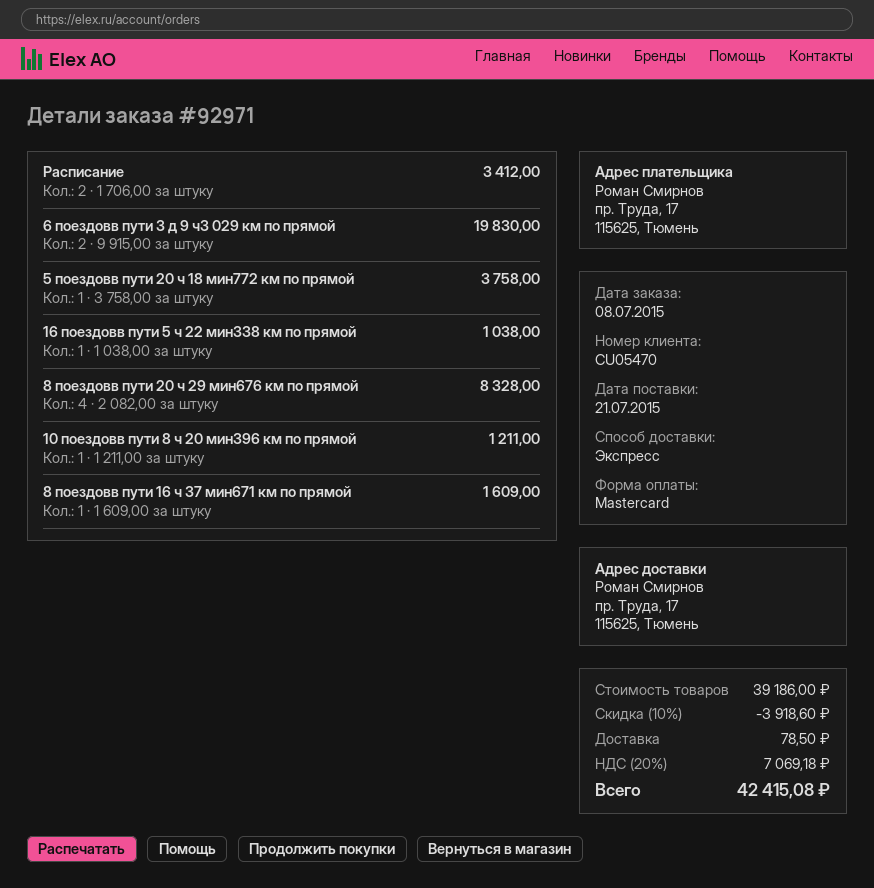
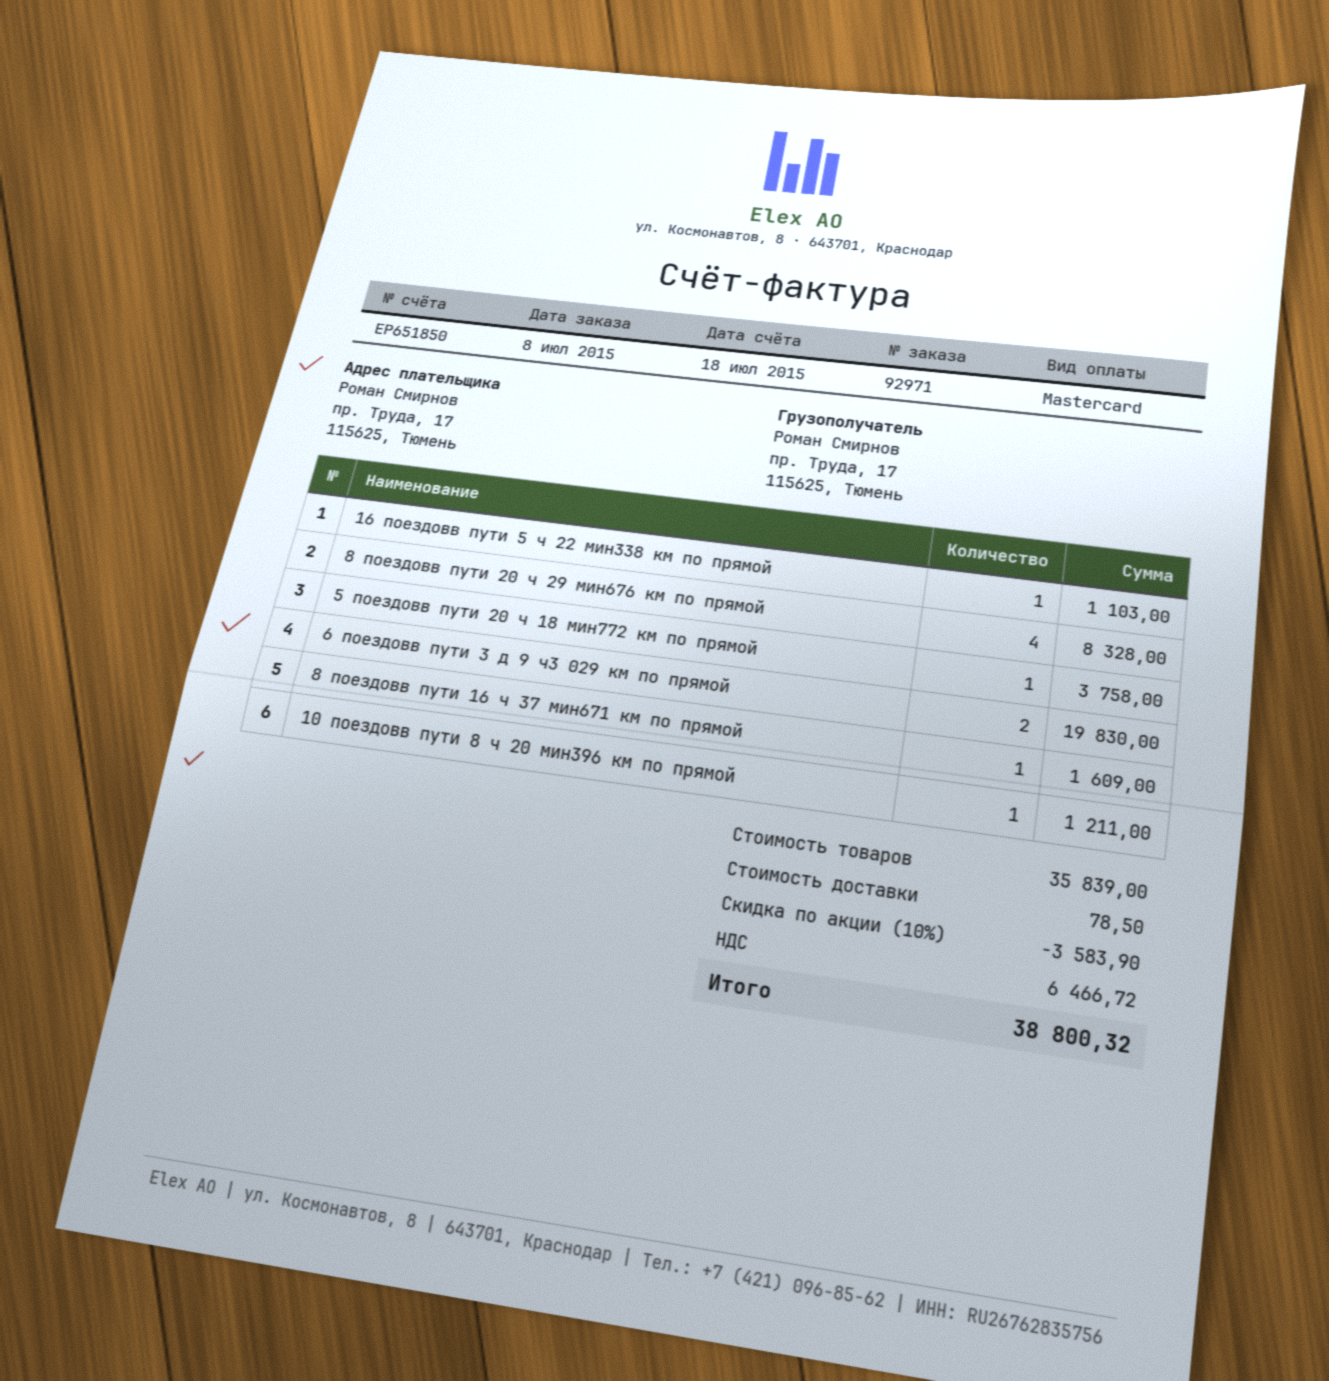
Расписание: 2 for 3412.00 -> none
16 поездовв пути 5 ч 22 мин338 км по прямой: 1 for 1038.00 -> 1 for 1103.00
subtotal: 39186.00 -> 35839.00
discount: 10% = 3918.60 -> 10% = 3583.90
tax: 7069.18 -> 6466.72
total: 42415.08 -> 38800.32

